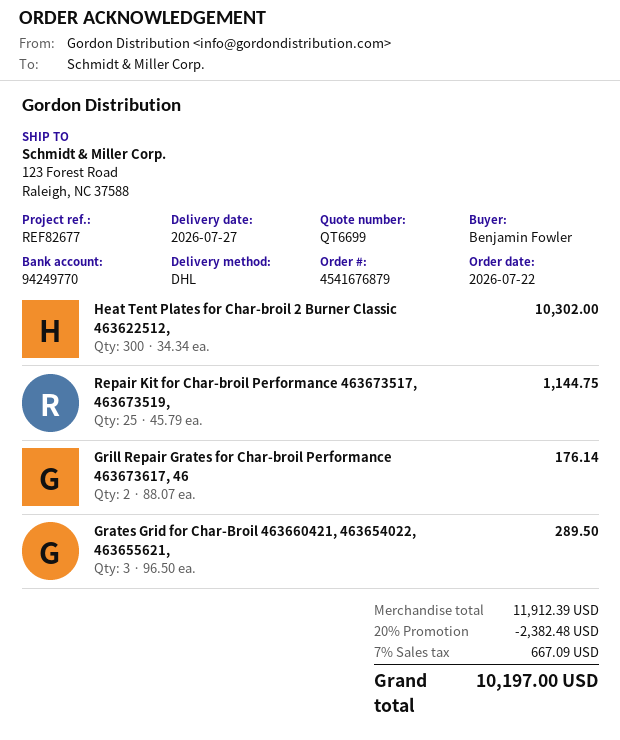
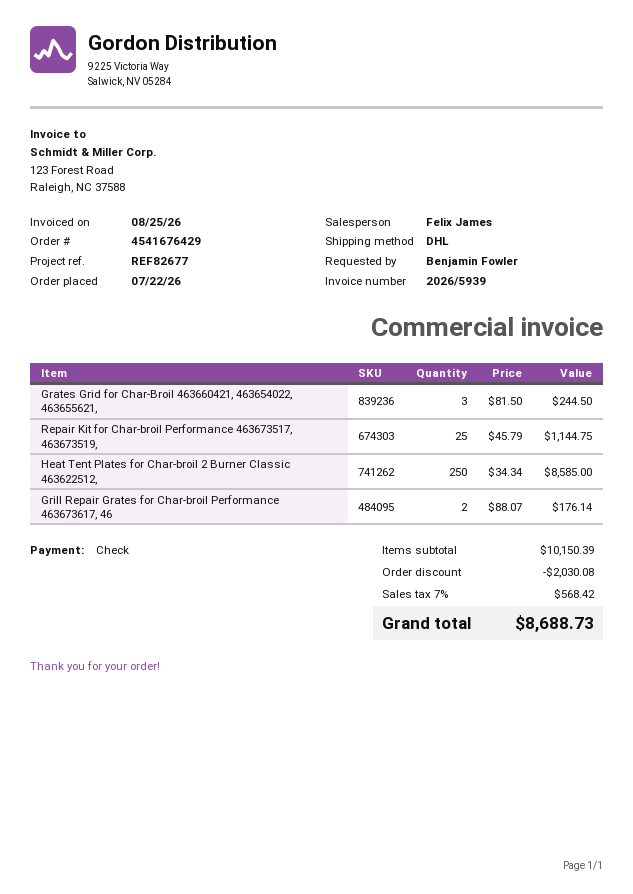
order number: 4541676879 -> 4541676429
Heat Tent Plates for Char-broil 2 Burner Classic 463622512,: 300 x 34.34 = 10302.00 -> 250 x 34.34 = 8585.00
Grates Grid for Char-Broil 463660421, 463654022, 463655621,: 3 x 96.50 = 289.50 -> 3 x 81.50 = 244.50
subtotal: 11912.39 -> 10150.39
discount: 2382.48 -> 2030.08
tax: 7% = 667.09 -> 7% = 568.42
total: 10197.00 -> 8688.73

